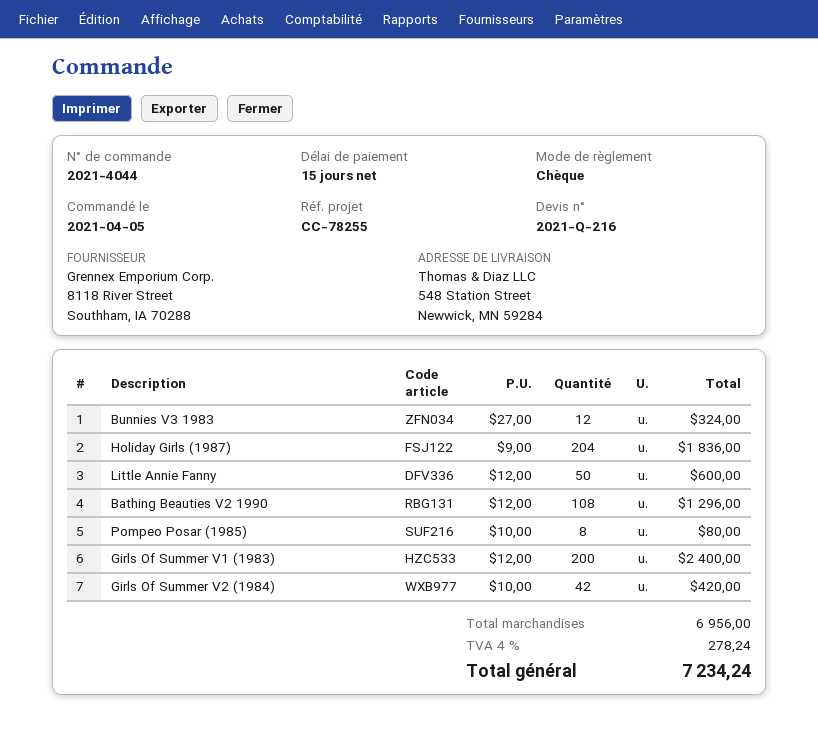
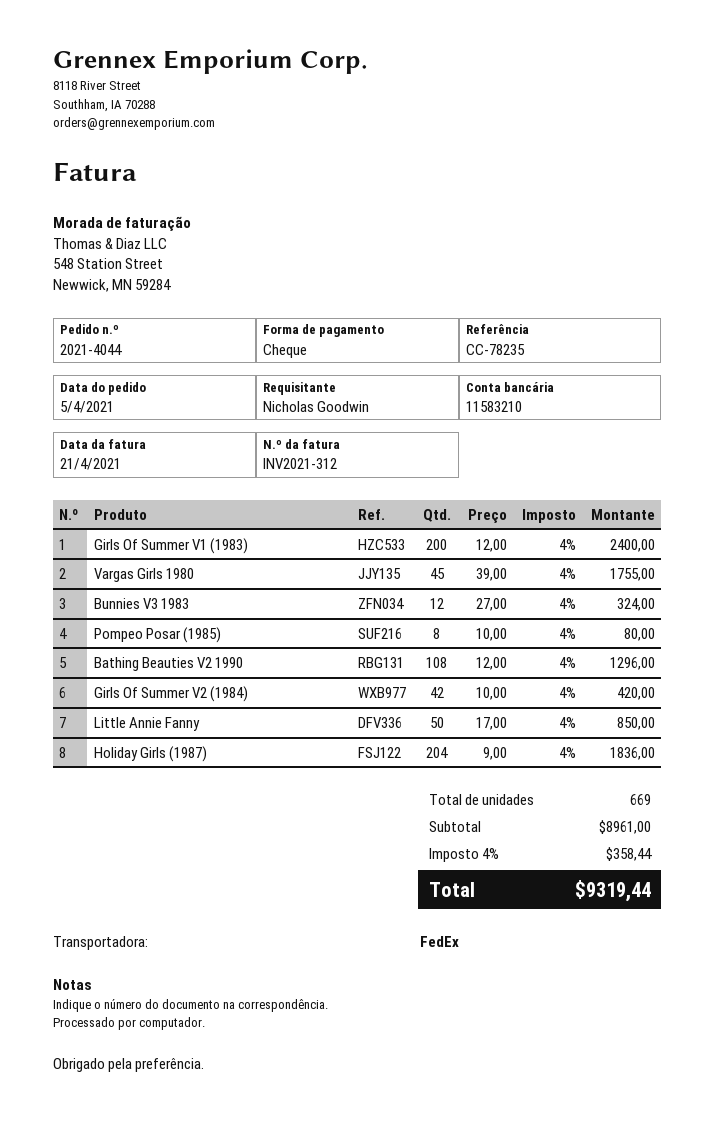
reference: CC-78255 -> CC-78235
Little Annie Fanny: 50 x 12.00 = 600.00 -> 50 x 17.00 = 850.00
Vargas Girls 1980: none -> 45 x 39.00 = 1755.00
subtotal: 6956.00 -> 8961.00
tax: 4% = 278.24 -> 4% = 358.44
total: 7234.24 -> 9319.44

